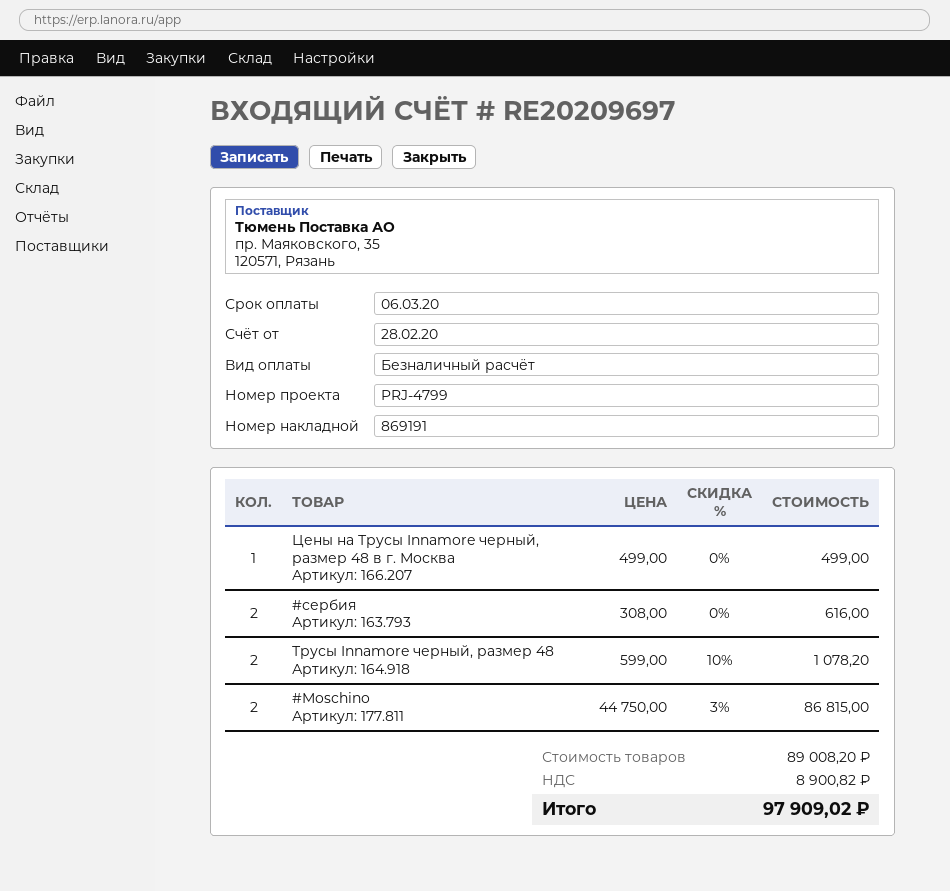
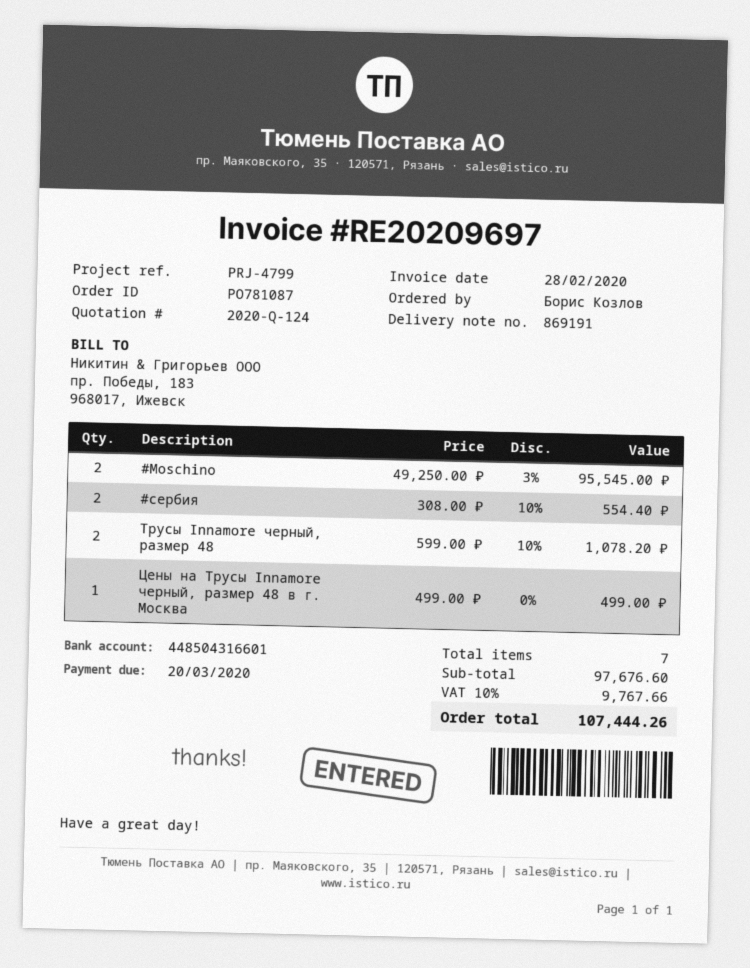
due date: 2020-03-06 -> 2020-03-20
#сербия: 2 x 308.00 = 616.00 -> 2 x 308.00 - 10% = 554.40
#Moschino: 2 x 44750.00 - 3% = 86815.00 -> 2 x 49250.00 - 3% = 95545.00
subtotal: 89008.20 -> 97676.60
tax: 8900.82 -> 9767.66
total: 97909.02 -> 107444.26

